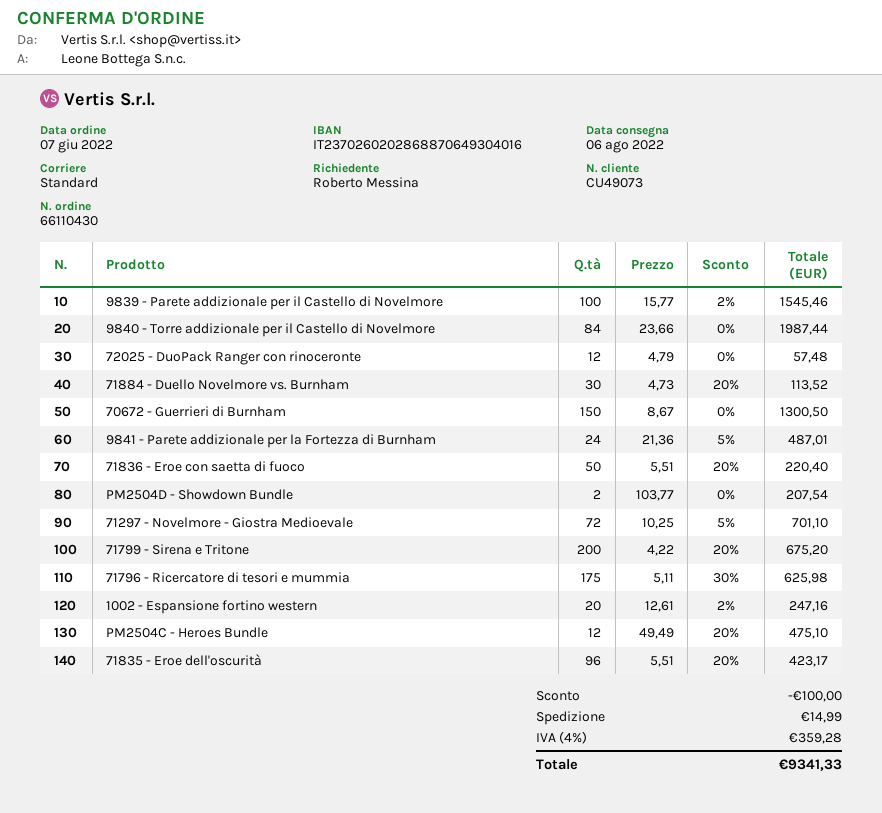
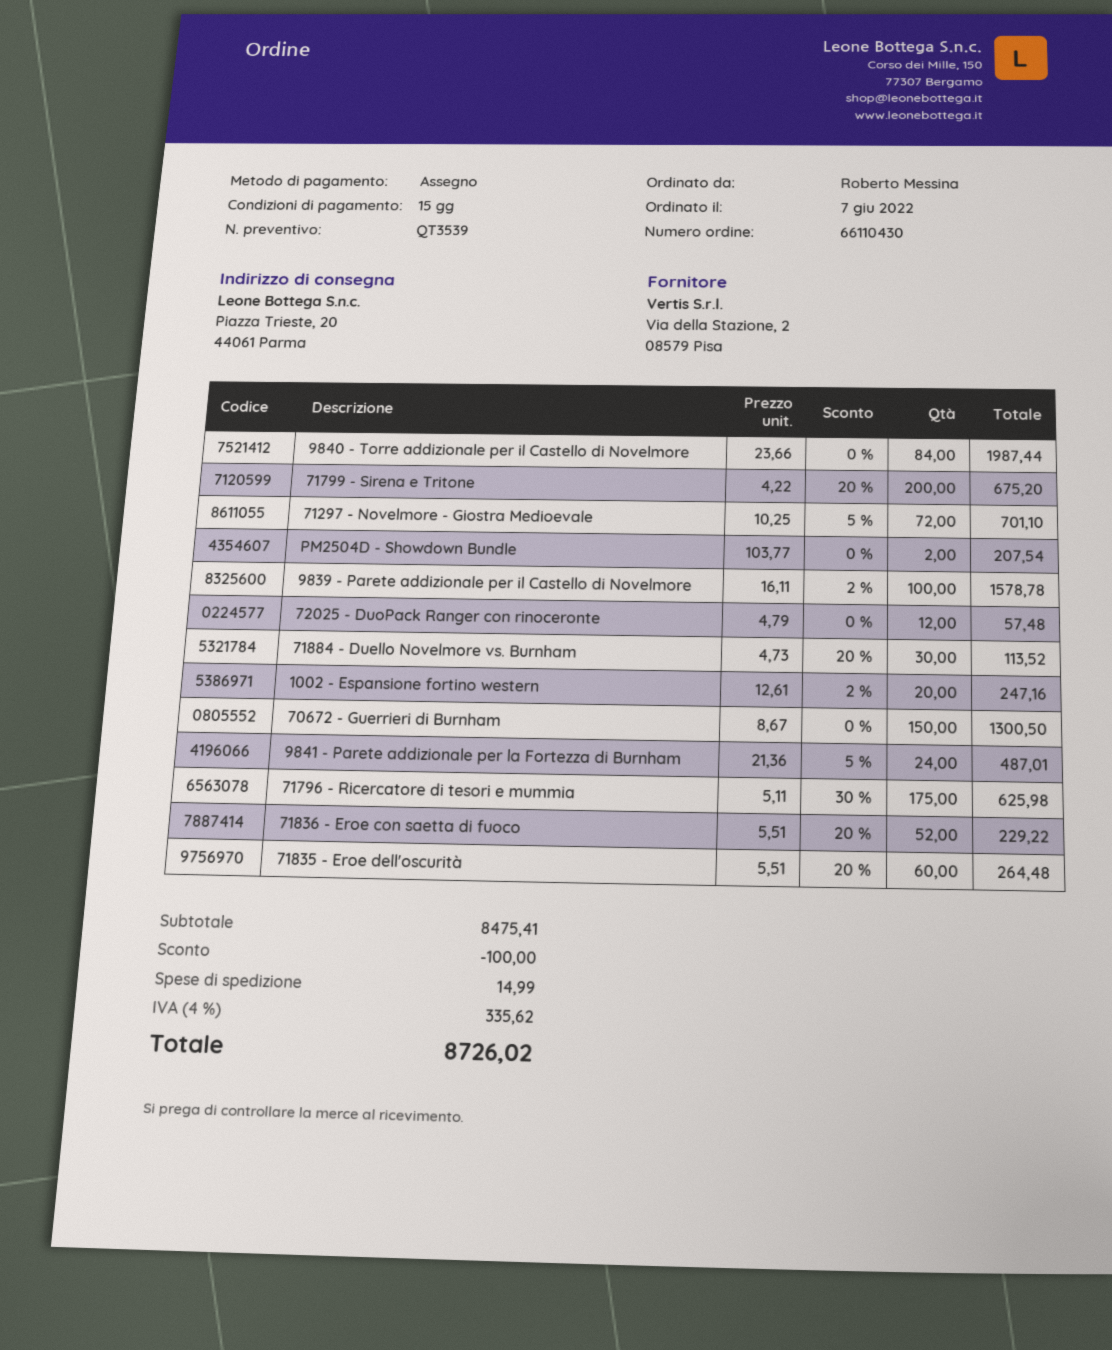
9839 - Parete addizionale per il Castello di Novelmore: 100 x 15.77 - 2% = 1545.46 -> 100 x 16.11 - 2% = 1578.78
71836 - Eroe con saetta di fuoco: 50 x 5.51 - 20% = 220.40 -> 52 x 5.51 - 20% = 229.22
PM2504C - Heroes Bundle: 12 x 49.49 - 20% = 475.10 -> none
71835 - Eroe dell'oscurità: 96 x 5.51 - 20% = 423.17 -> 60 x 5.51 - 20% = 264.48
tax: 4% = 359.28 -> 4% = 335.62
total: 9341.33 -> 8726.02

